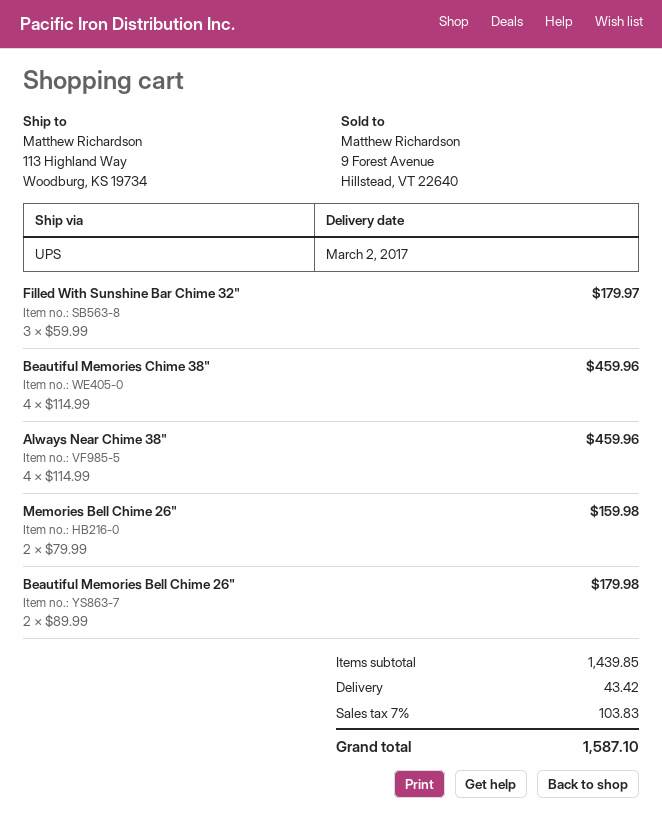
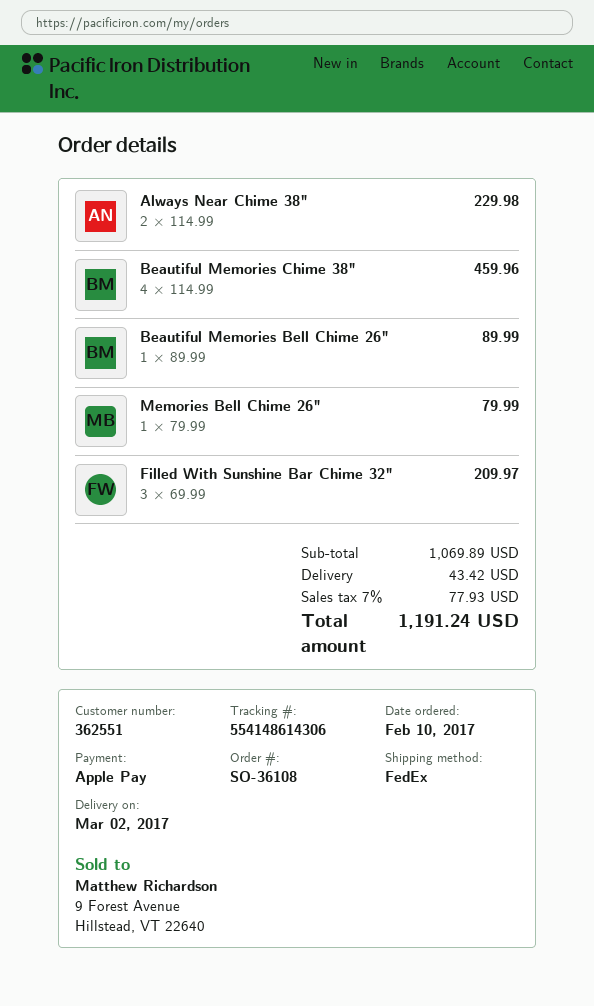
shipping method: UPS -> FedEx
Filled With Sunshine Bar Chime 32": 3 x 59.99 = 179.97 -> 3 x 69.99 = 209.97
Always Near Chime 38": 4 x 114.99 = 459.96 -> 2 x 114.99 = 229.98
Memories Bell Chime 26": 2 x 79.99 = 159.98 -> 1 x 79.99 = 79.99
Beautiful Memories Bell Chime 26": 2 x 89.99 = 179.98 -> 1 x 89.99 = 89.99
subtotal: 1439.85 -> 1069.89
tax: 7% = 103.83 -> 7% = 77.93
total: 1587.10 -> 1191.24

